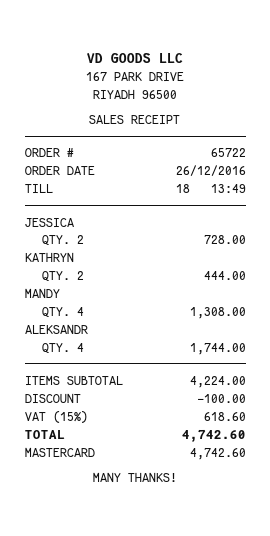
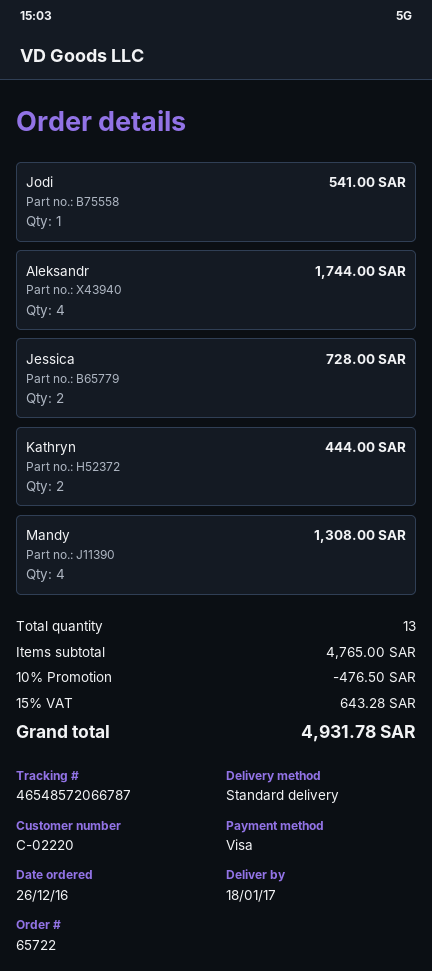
payment method: Mastercard -> Visa
Jodi: none -> 1 for 541.00
subtotal: 4224.00 -> 4765.00
discount: 100.00 -> 476.50
tax: 15% = 618.60 -> 15% = 643.28
total: 4742.60 -> 4931.78

